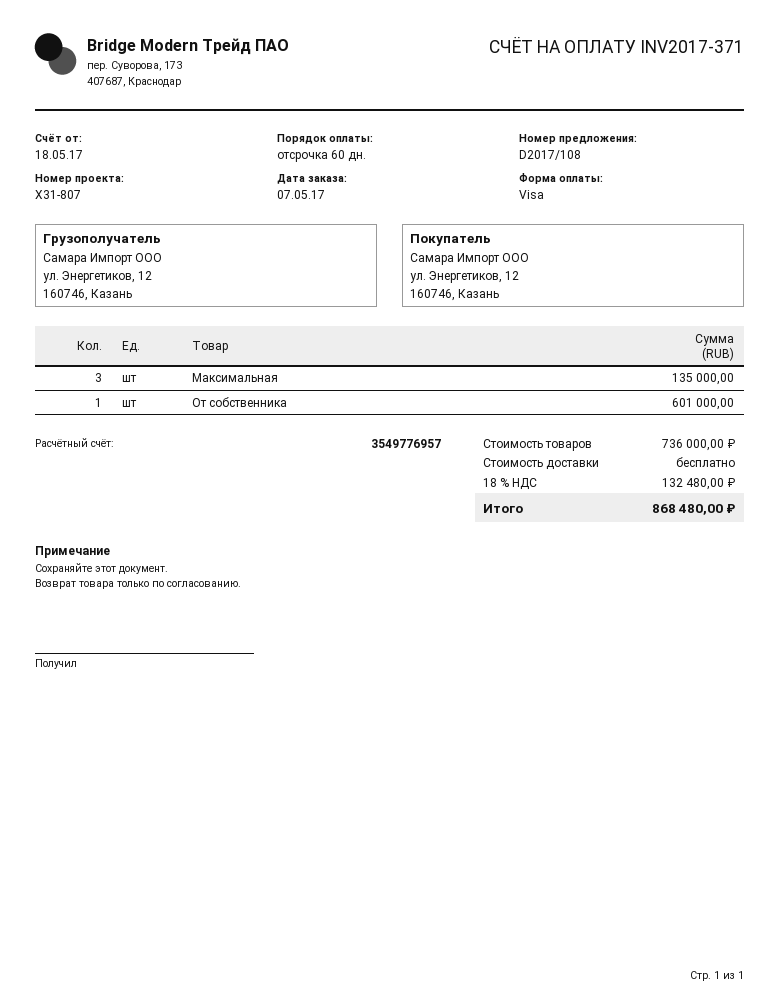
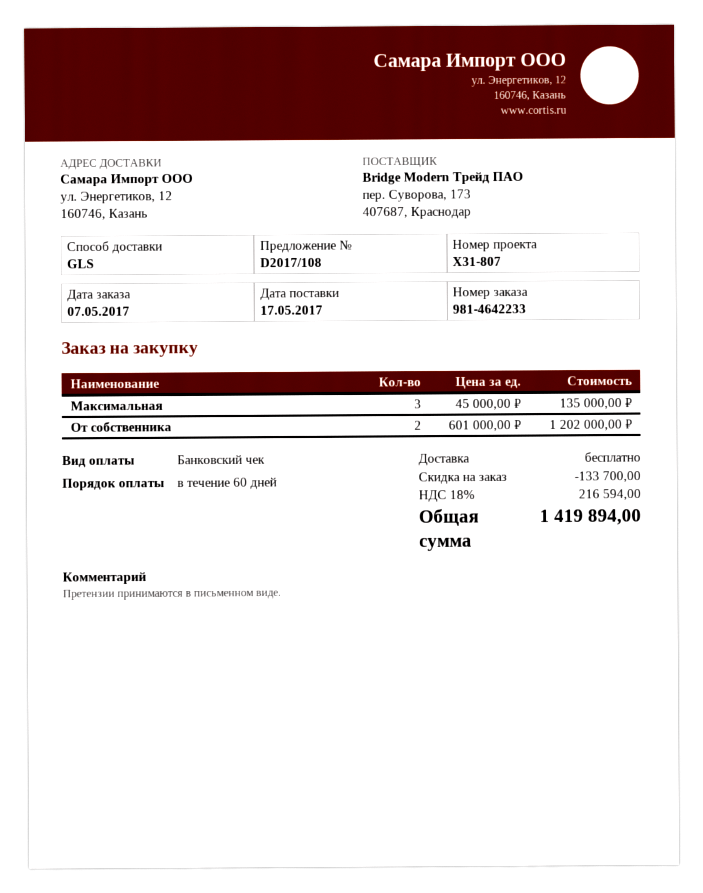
payment method: Visa -> cheque
От собственника: 1 for 601000.00 -> 2 for 1202000.00
discount: none -> 133700.00
tax: 18% = 132480.00 -> 18% = 216594.00
total: 868480.00 -> 1419894.00

